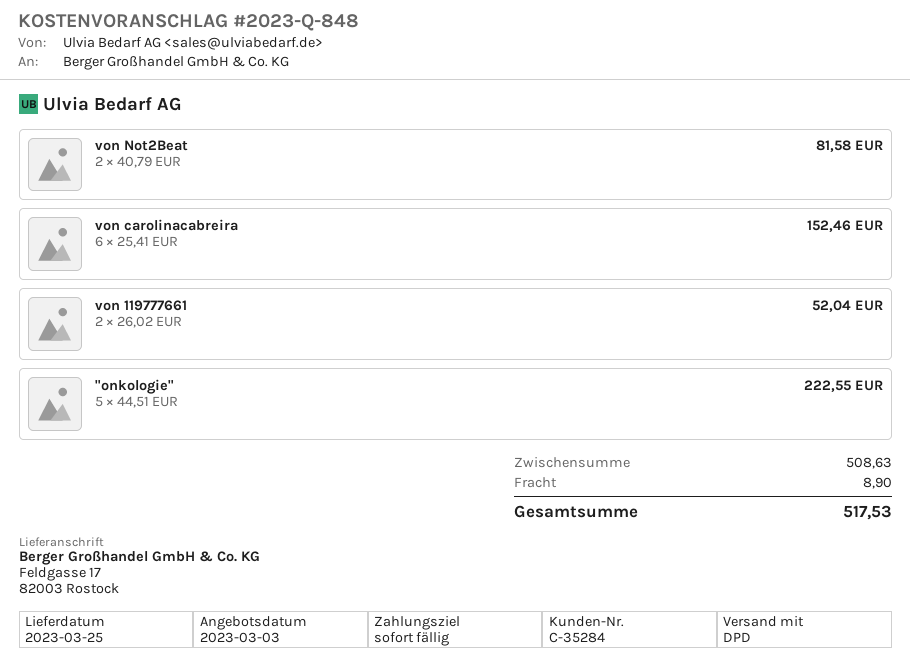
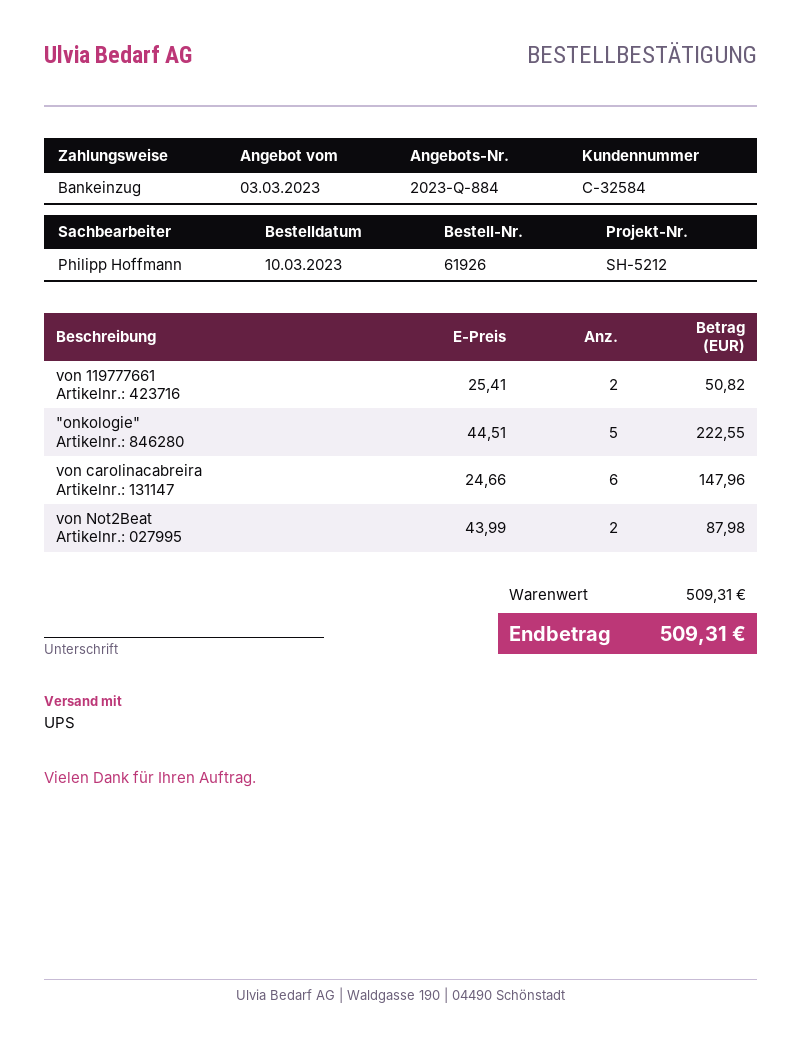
quote number: 2023-Q-848 -> 2023-Q-884
customer number: C-35284 -> C-32584
shipping method: DPD -> UPS
von Not2Beat: 2 x 40.79 = 81.58 -> 2 x 43.99 = 87.98
von carolinacabreira: 6 x 25.41 = 152.46 -> 6 x 24.66 = 147.96
von 119777661: 2 x 26.02 = 52.04 -> 2 x 25.41 = 50.82
subtotal: 508.63 -> 509.31
shipping: 8.90 -> none
total: 517.53 -> 509.31

